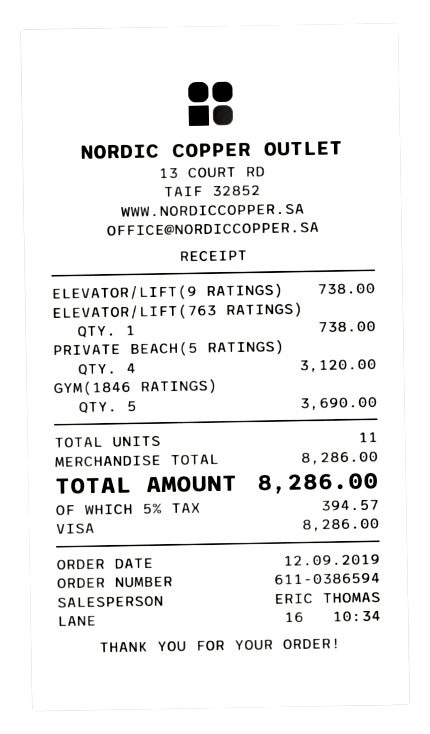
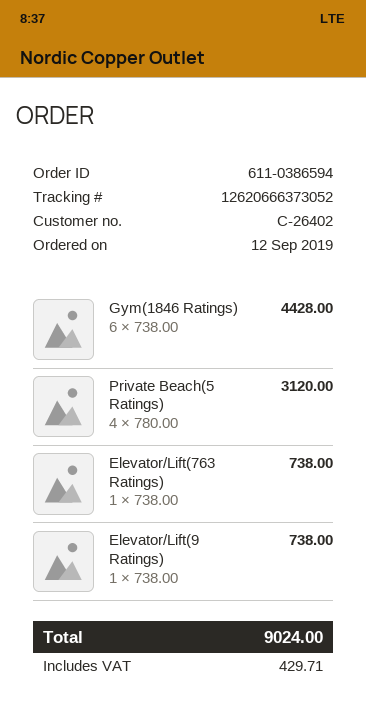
GYM(1846 RATINGS): 5 for 3690.00 -> 6 for 4428.00
tax: 394.57 -> 429.71
total: 8286.00 -> 9024.00

